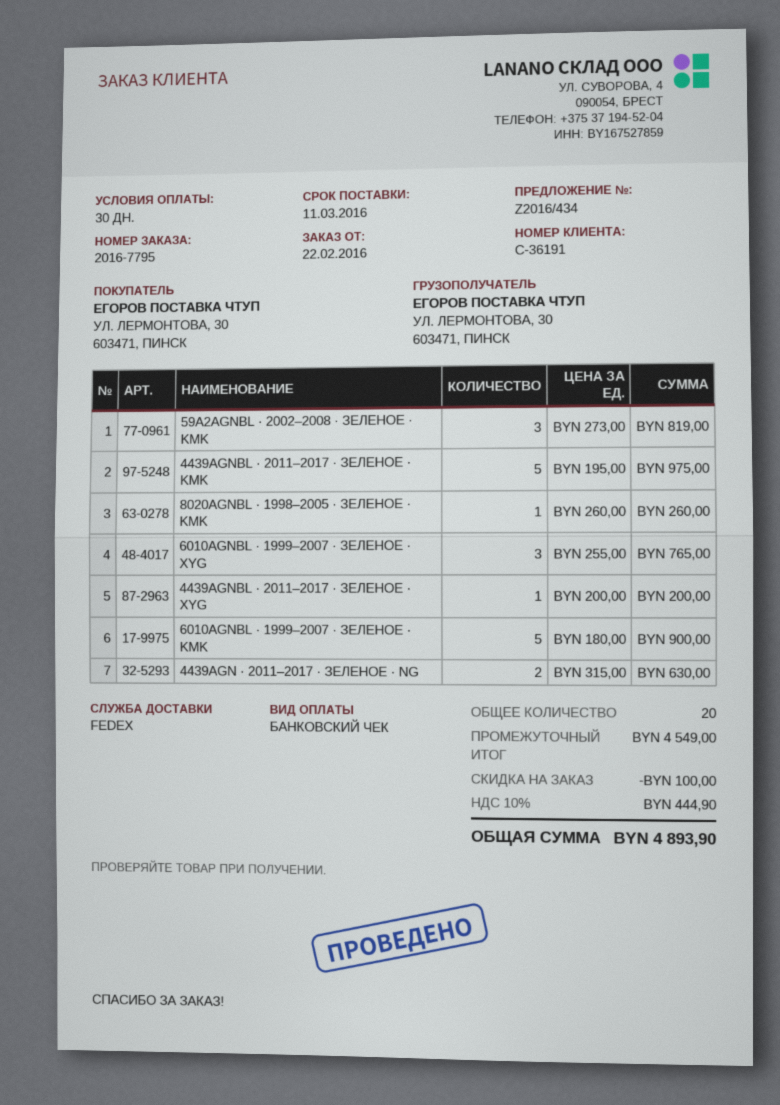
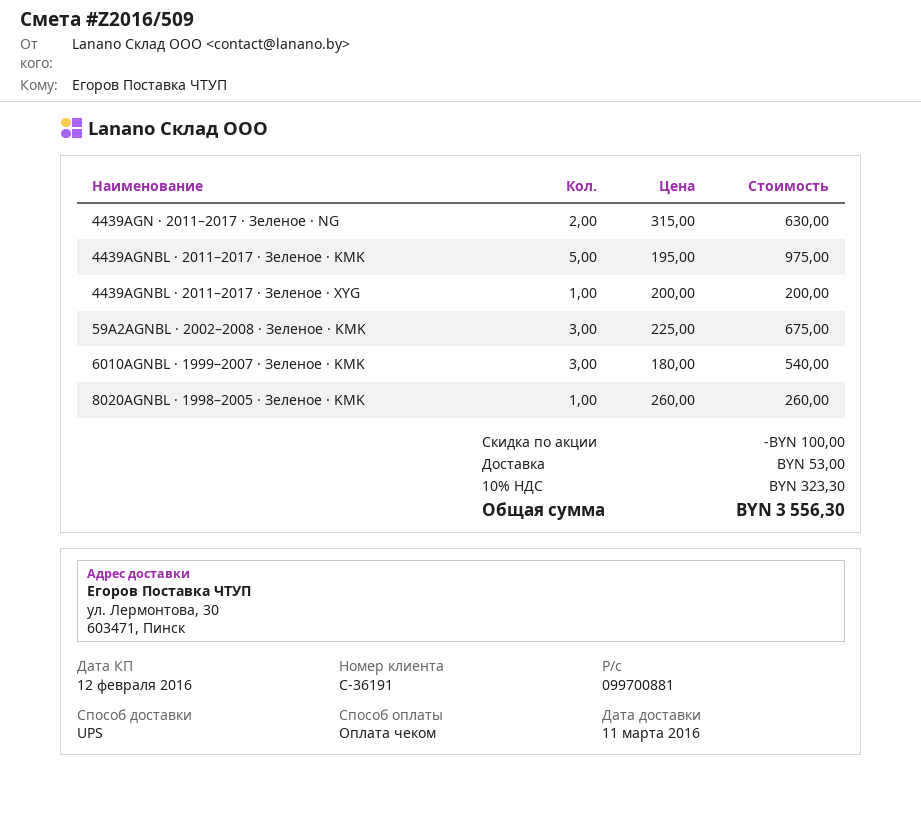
quote number: Z2016/434 -> Z2016/509
shipping method: FedEx -> UPS
59A2AGNBL · 2002–2008 · ЗЕЛЕНОЕ · KMK: 3 x 273.00 = 819.00 -> 3 x 225.00 = 675.00
6010AGNBL · 1999–2007 · ЗЕЛЕНОЕ · XYG: 3 x 255.00 = 765.00 -> none
6010AGNBL · 1999–2007 · ЗЕЛЕНОЕ · KMK: 5 x 180.00 = 900.00 -> 3 x 180.00 = 540.00
shipping: none -> 53.00
tax: 10% = 444.90 -> 10% = 323.30
total: 4893.90 -> 3556.30

